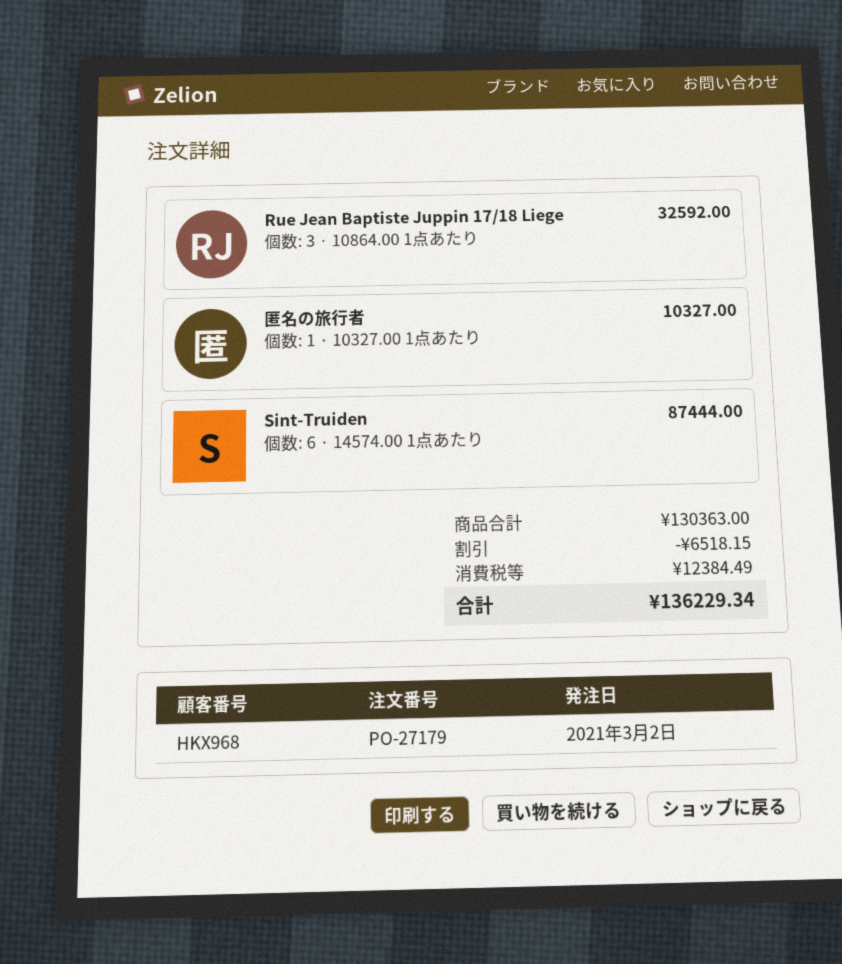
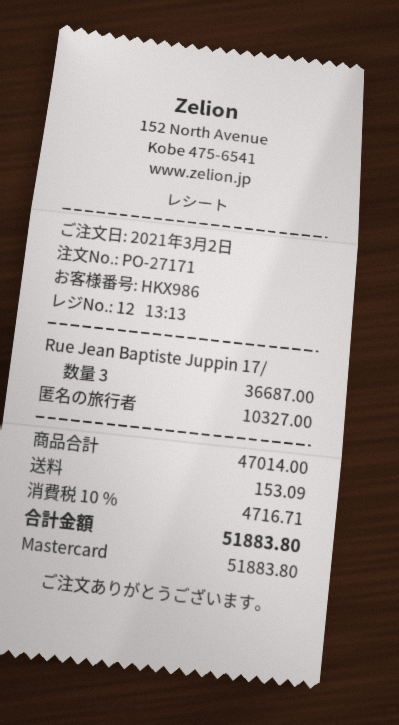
order number: PO-27179 -> PO-27171
customer number: HKX968 -> HKX986
Rue Jean Baptiste Juppin 17/18 Liege: 3 for 32592.00 -> 3 for 36687.00
Sint-Truiden: 6 for 87444.00 -> none
subtotal: 130363.00 -> 47014.00
discount: 6518.15 -> none
shipping: none -> 153.09
tax: 12384.49 -> 4716.71
total: 136229.34 -> 51883.80

